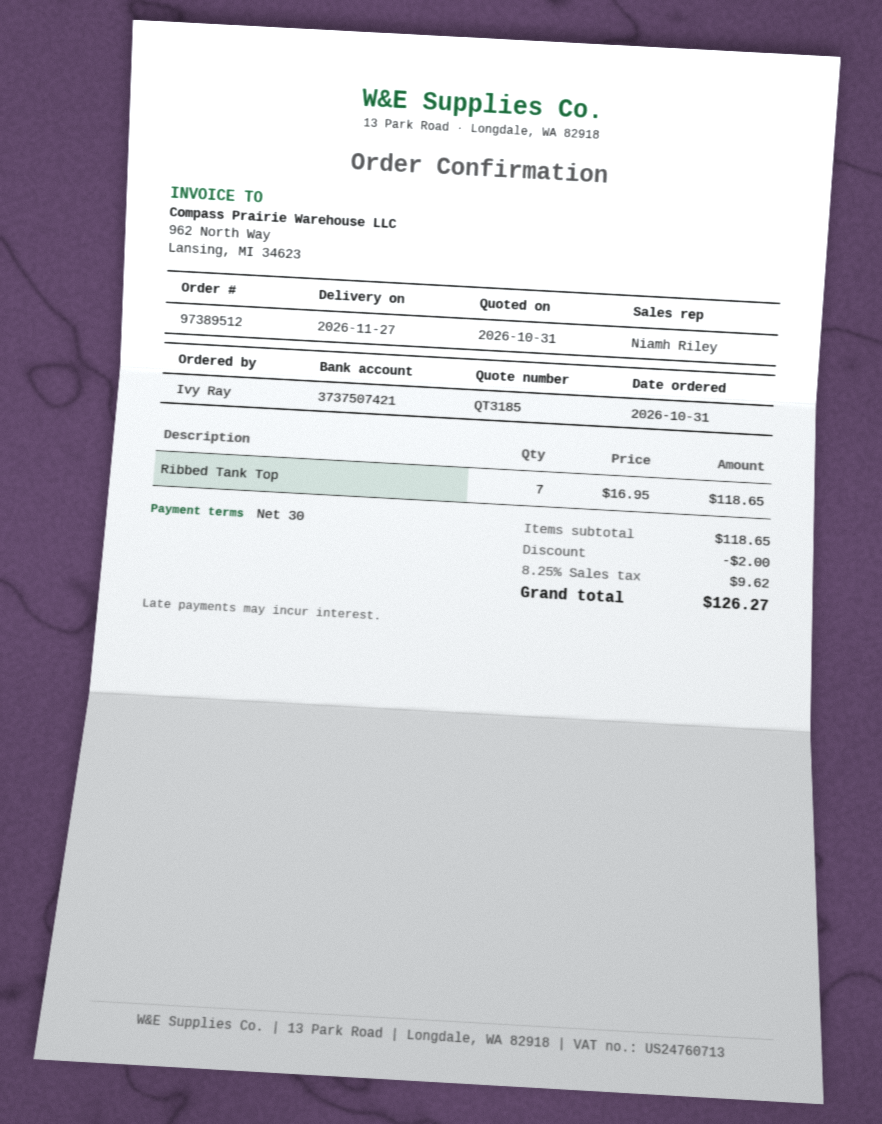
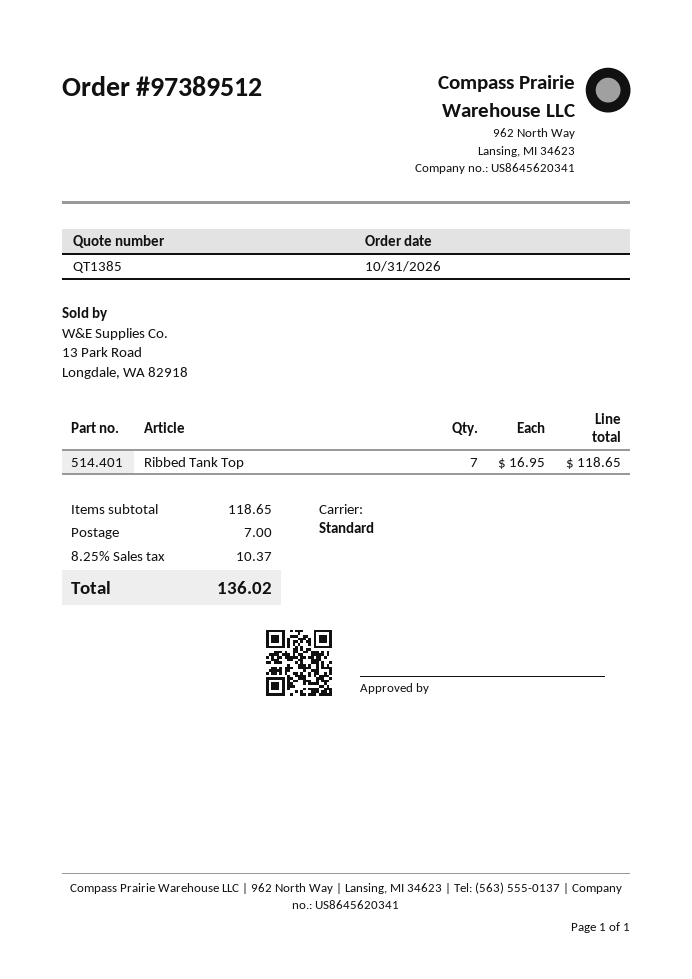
quote number: QT3185 -> QT1385
discount: 2.00 -> none
shipping: none -> 7.00
tax: 8.25% = 9.62 -> 8.25% = 10.37
total: 126.27 -> 136.02

